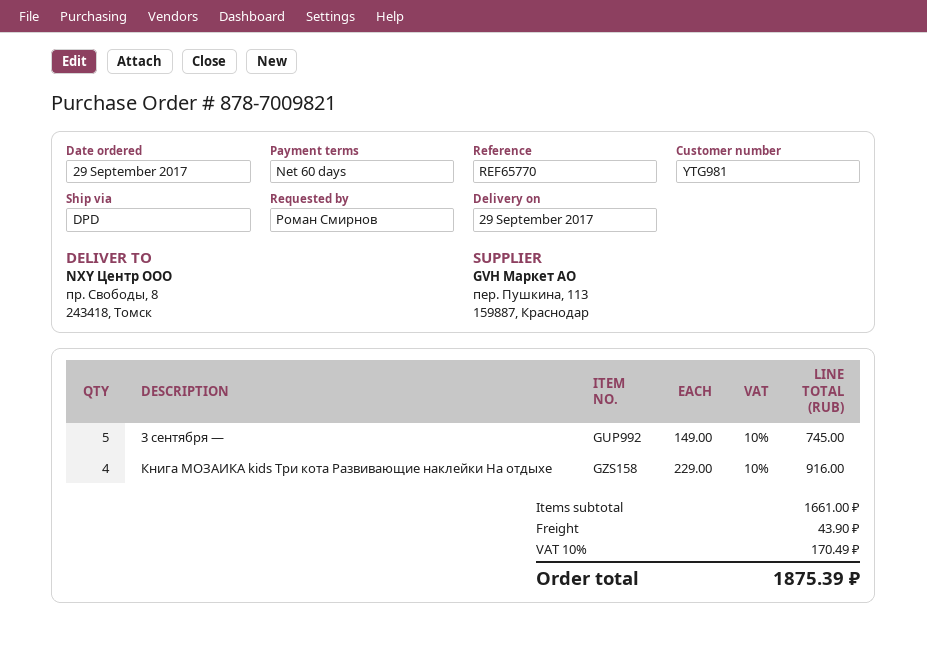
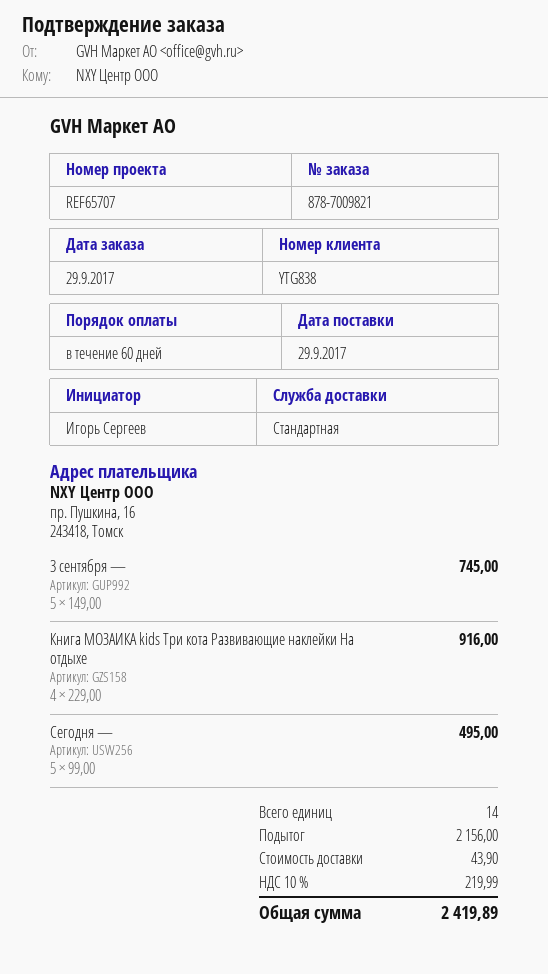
customer number: YTG981 -> YTG838
reference: REF65770 -> REF65707
ordered by: Роман Смирнов -> Игорь Сергеев
shipping method: DPD -> standard
Сегодня —: none -> 5 x 99.00 = 495.00
subtotal: 1661.00 -> 2156.00
tax: 10% = 170.49 -> 10% = 219.99
total: 1875.39 -> 2419.89

